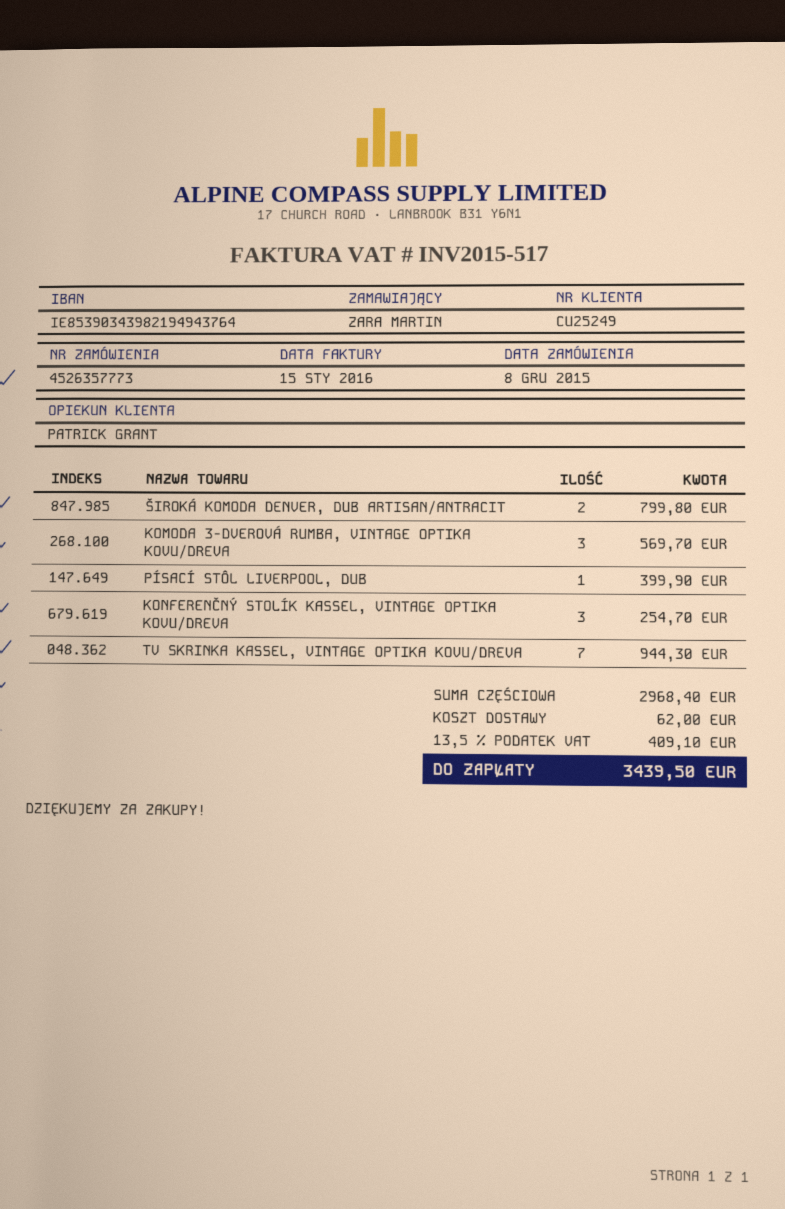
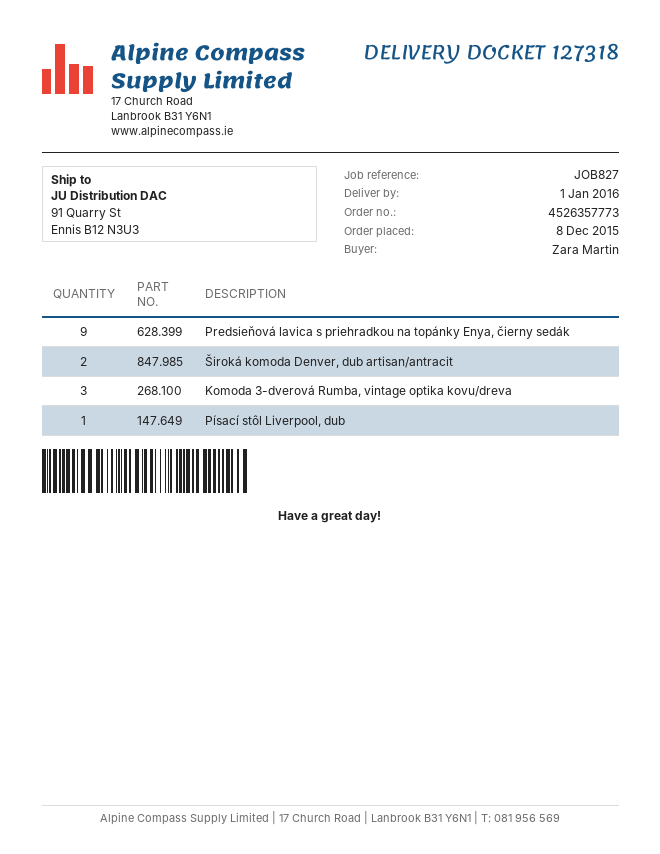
KONFERENČNÝ STOLÍK KASSEL, VINTAGE OPTIKA KOVU/DREVA: 3 -> none
TV SKRINKA KASSEL, VINTAGE OPTIKA KOVU/DREVA: 7 -> none
Predsieňová lavica s priehradkou na topánky Enya, čierny sedák: none -> 9

